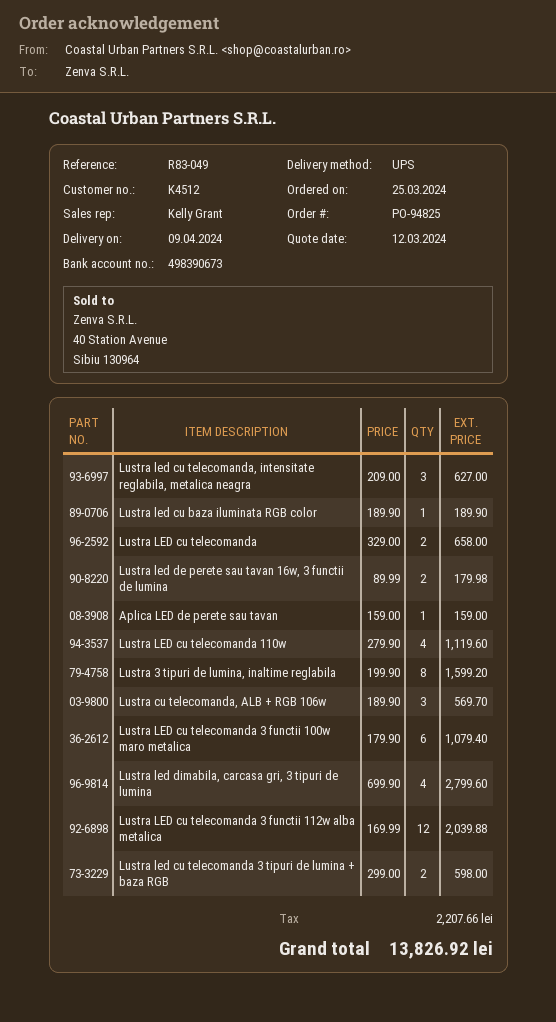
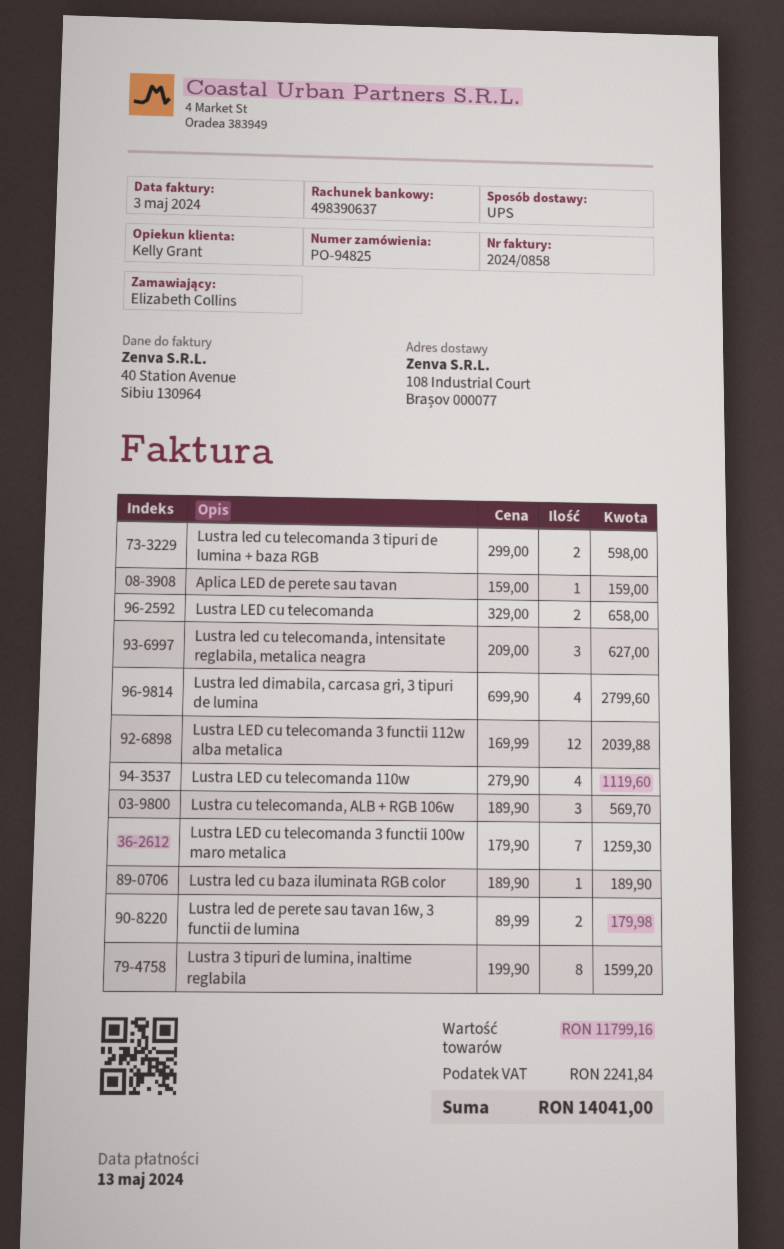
bank account: 498390673 -> 498390637
Lustra LED cu telecomanda 3 functii 100w maro metalica: 6 x 179.90 = 1079.40 -> 7 x 179.90 = 1259.30
tax: 2207.66 -> 2241.84
total: 13826.92 -> 14041.00

